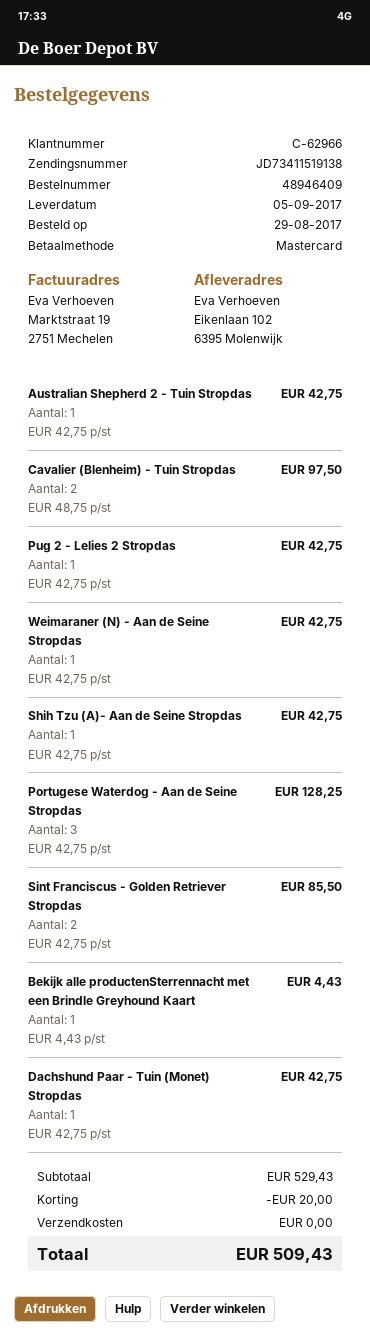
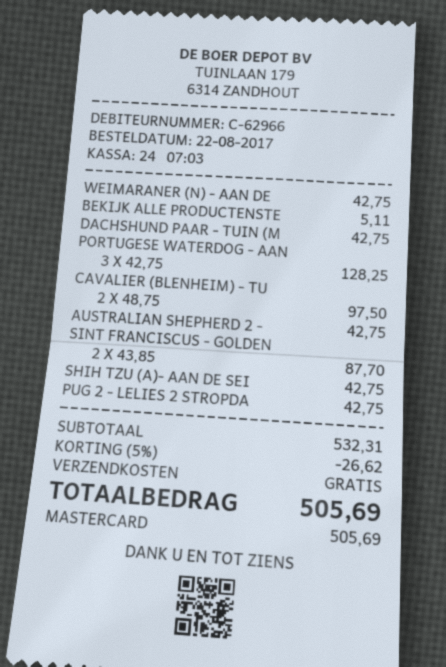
order date: 2017-08-29 -> 2017-08-22
Sint Franciscus - Golden Retriever Stropdas: 2 x 42.75 = 85.50 -> 2 x 43.85 = 87.70
Bekijk alle productenSterrennacht met een Brindle Greyhound Kaart: 1 x 4.43 = 4.43 -> 1 x 5.11 = 5.11
subtotal: 529.43 -> 532.31
discount: 20.00 -> 26.62
total: 509.43 -> 505.69

